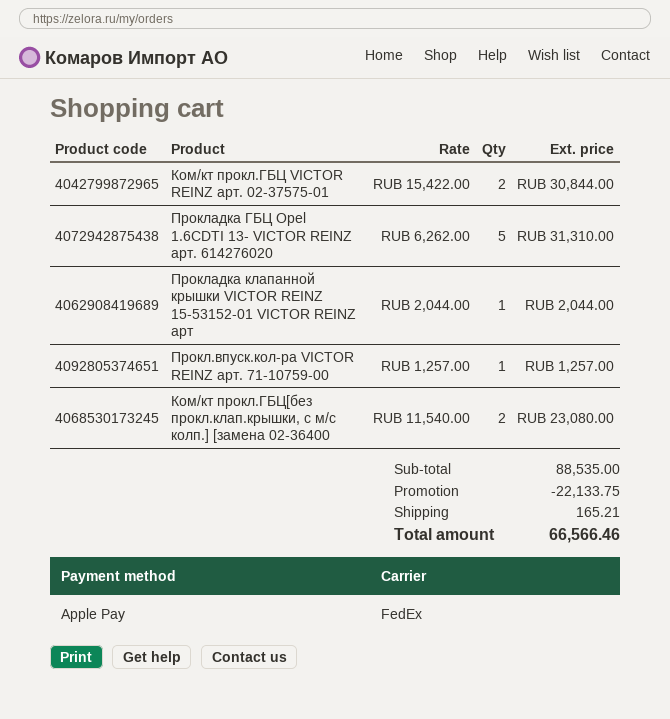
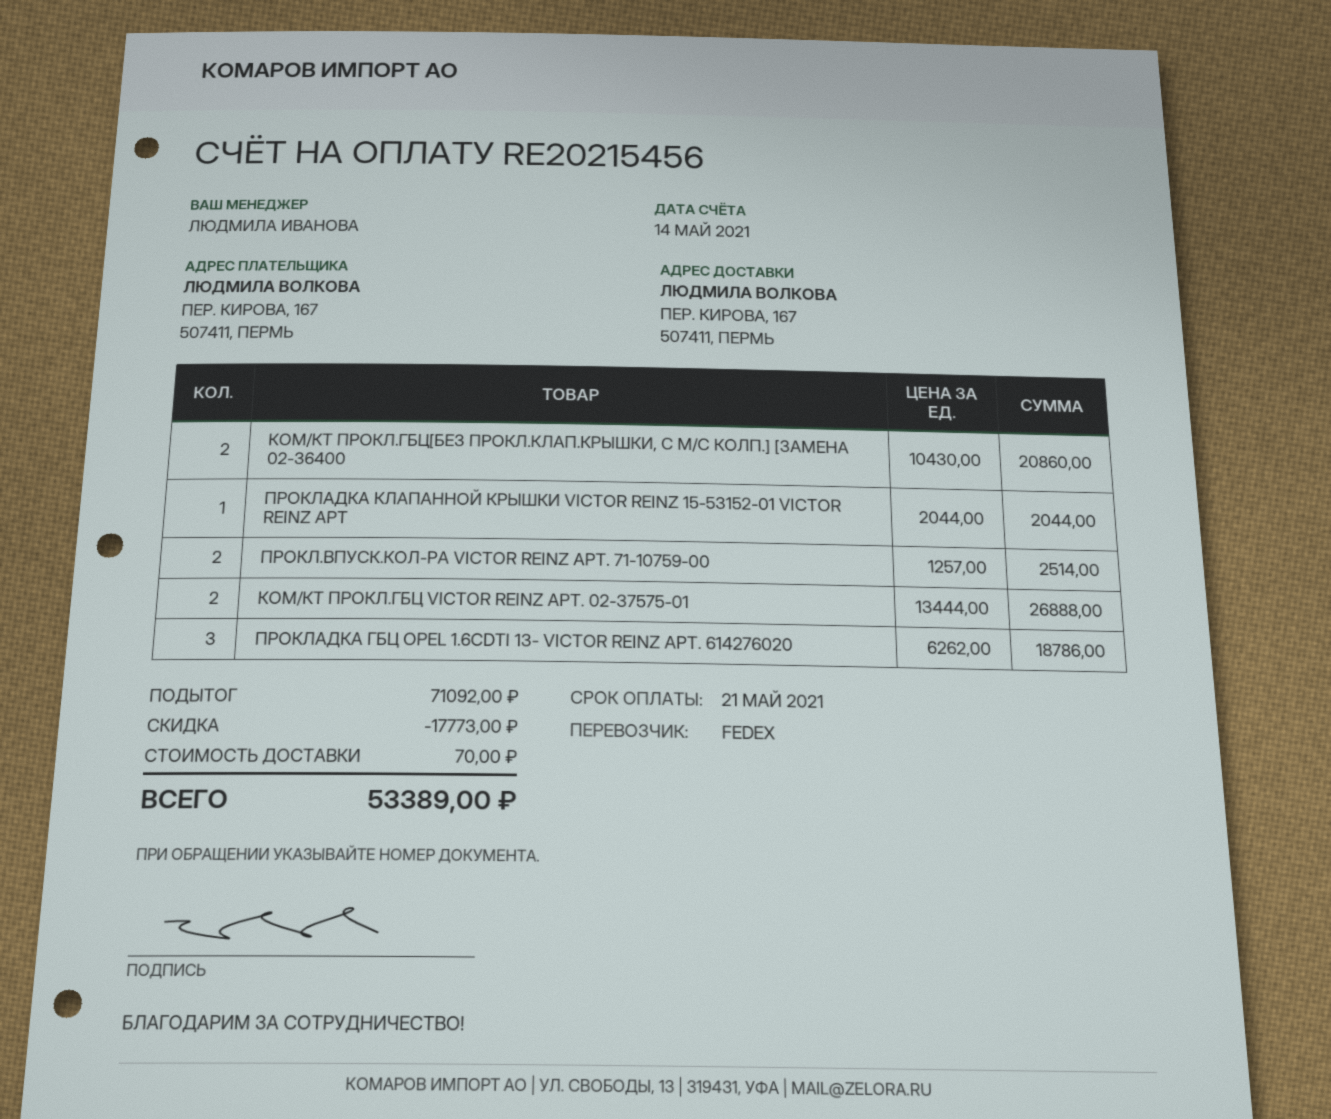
Ком/кт прокл.ГБЦ VICTOR REINZ арт. 02-37575-01: 2 x 15422.00 = 30844.00 -> 2 x 13444.00 = 26888.00
Прокладка ГБЦ Opel 1.6CDTI 13- VICTOR REINZ арт. 614276020: 5 x 6262.00 = 31310.00 -> 3 x 6262.00 = 18786.00
Прокл.впуск.кол-ра VICTOR REINZ арт. 71-10759-00: 1 x 1257.00 = 1257.00 -> 2 x 1257.00 = 2514.00
Ком/кт прокл.ГБЦ[без прокл.клап.крышки, с м/с колп.] [замена 02-36400: 2 x 11540.00 = 23080.00 -> 2 x 10430.00 = 20860.00
subtotal: 88535.00 -> 71092.00
discount: 22133.75 -> 17773.00
shipping: 165.21 -> 70.00
total: 66566.46 -> 53389.00

